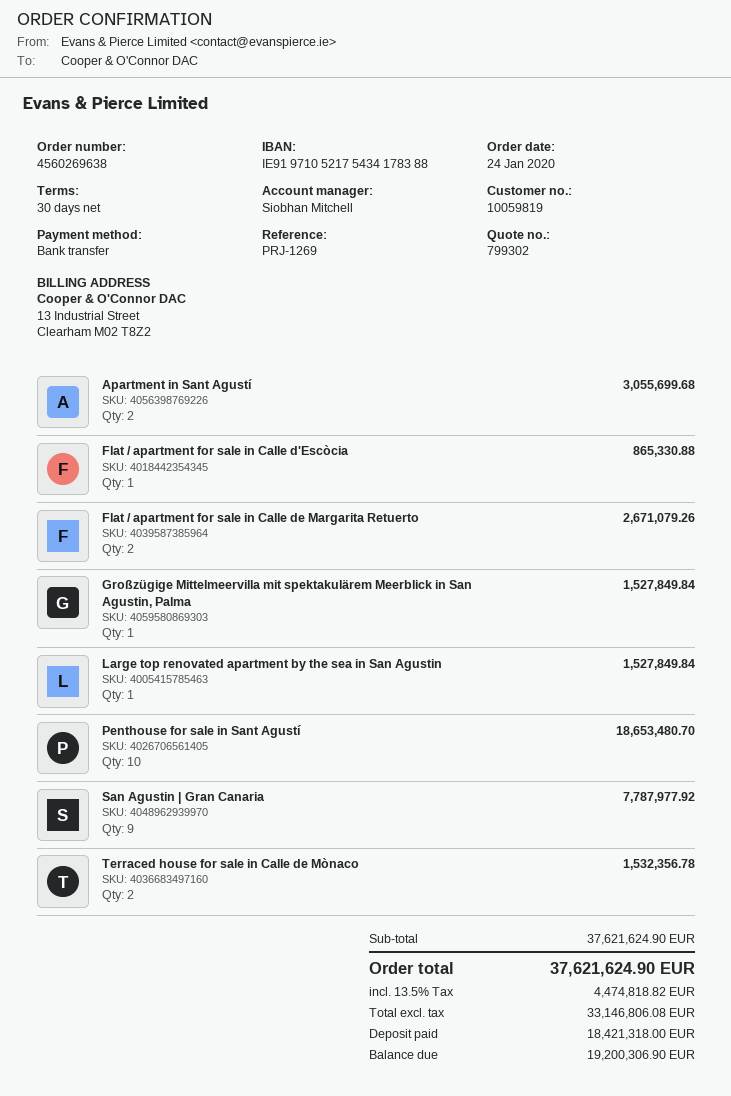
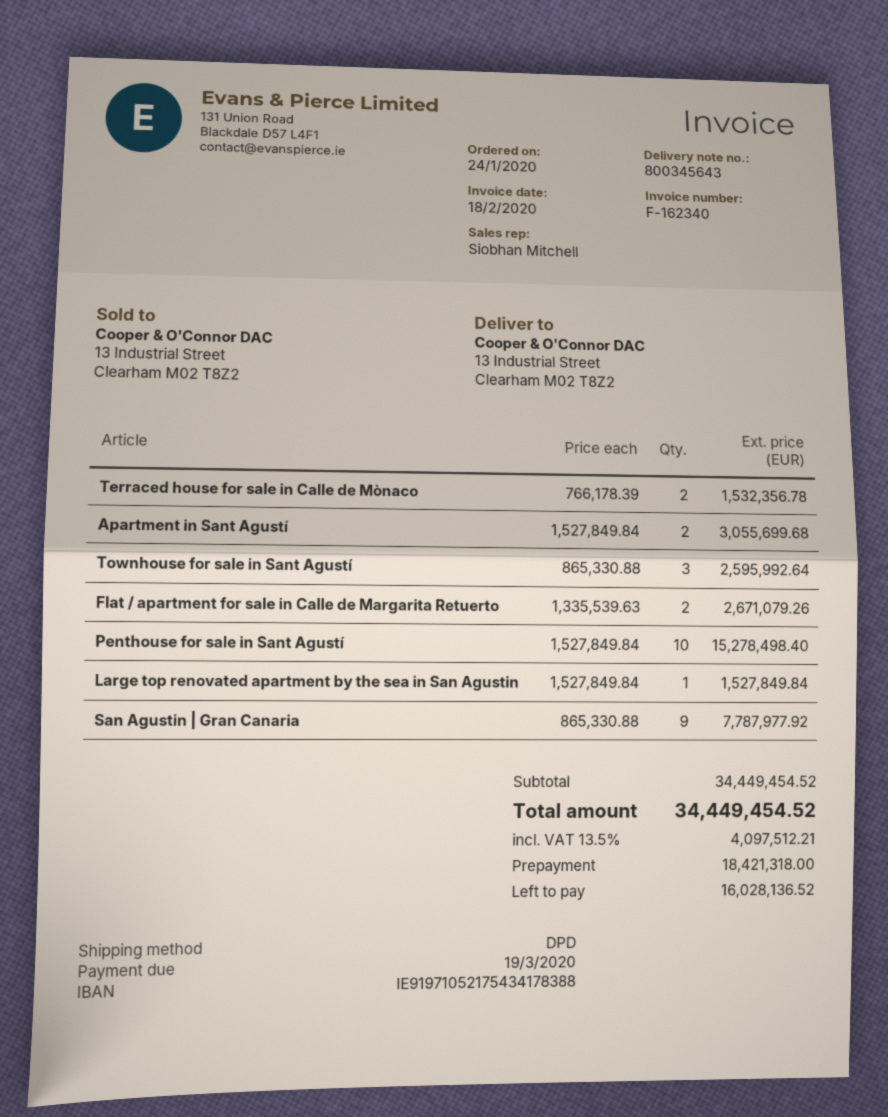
Flat / apartment for sale in Calle d'Escòcia: 1 for 865330.88 -> none
Großzügige Mittelmeervilla mit spektakulärem Meerblick in San Agustin, Palma: 1 for 1527849.84 -> none
Penthouse for sale in Sant Agustí: 10 for 18653480.70 -> 10 for 15278498.40
Townhouse for sale in Sant Agustí: none -> 3 for 2595992.64
subtotal: 37621624.90 -> 34449454.52
tax: 13.5% = 4474818.82 -> 13.5% = 4097512.21
total: 37621624.90 -> 34449454.52
balance: 19200306.90 -> 16028136.52

